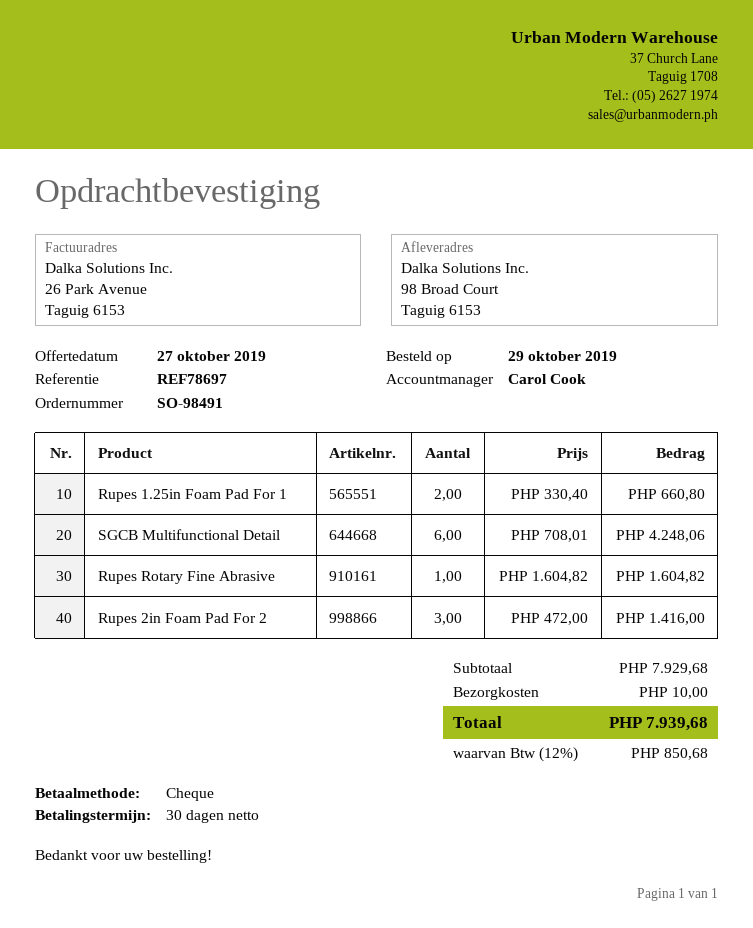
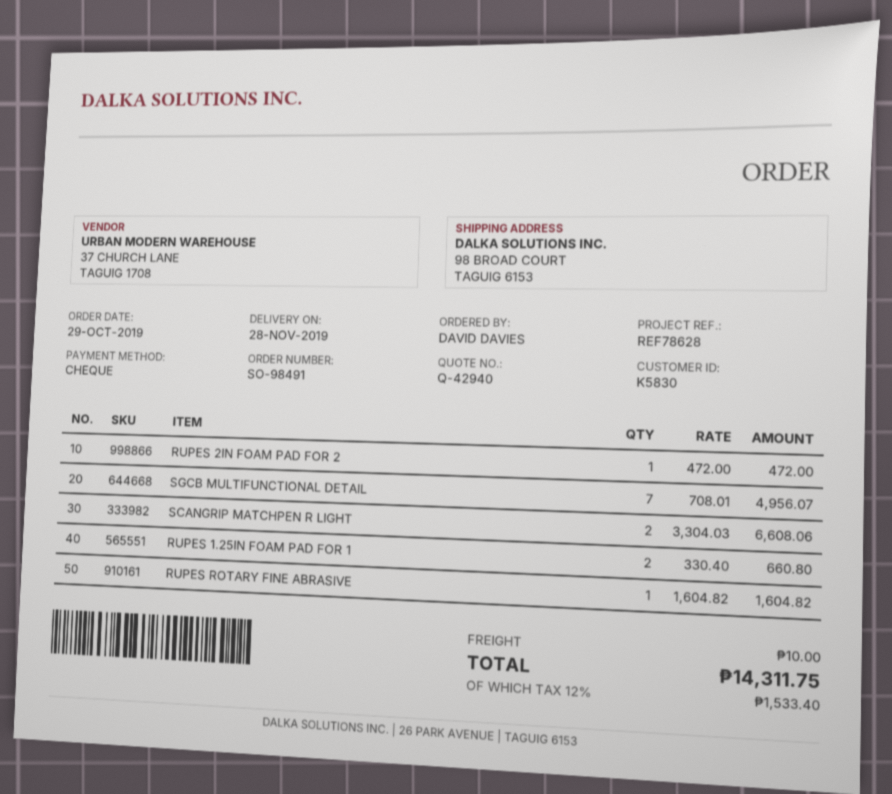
reference: REF78697 -> REF78628
SGCB Multifunctional Detail: 6 x 708.01 = 4248.06 -> 7 x 708.01 = 4956.07
Rupes 2in Foam Pad For 2: 3 x 472.00 = 1416.00 -> 1 x 472.00 = 472.00
SCANGRIP MATCHPEN R LIGHT: none -> 2 x 3304.03 = 6608.06
tax: 12% = 850.68 -> 12% = 1533.40
total: 7939.68 -> 14311.75

